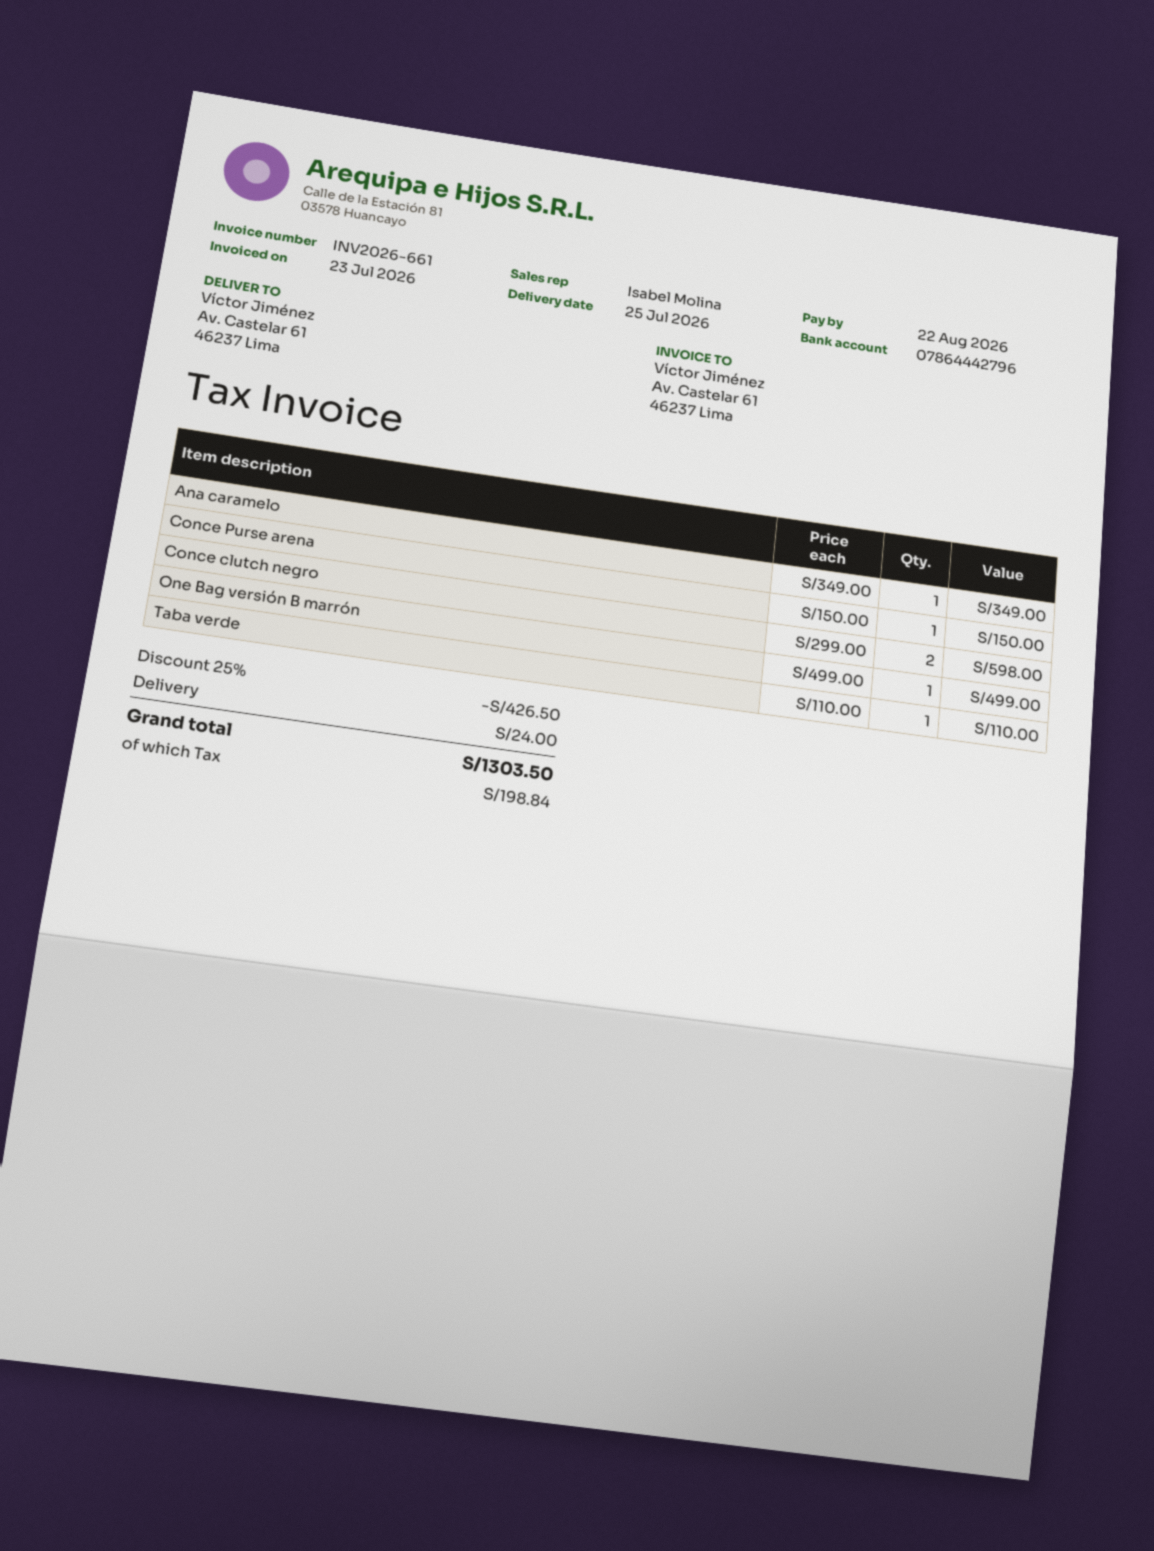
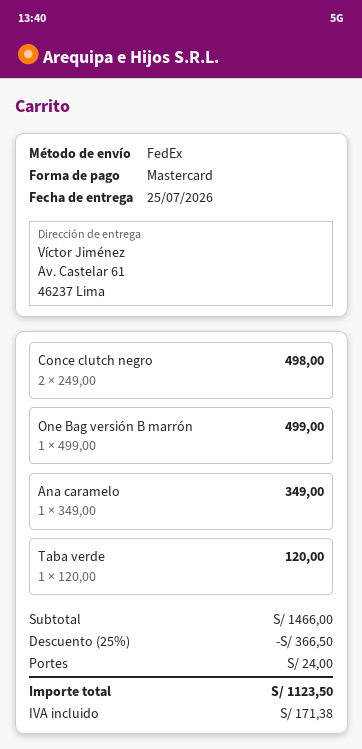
Conce Purse arena: 1 x 150.00 = 150.00 -> none
Conce clutch negro: 2 x 299.00 = 598.00 -> 2 x 249.00 = 498.00
Taba verde: 1 x 110.00 = 110.00 -> 1 x 120.00 = 120.00
discount: 25% = 426.50 -> 25% = 366.50
tax: 198.84 -> 171.38
total: 1303.50 -> 1123.50

